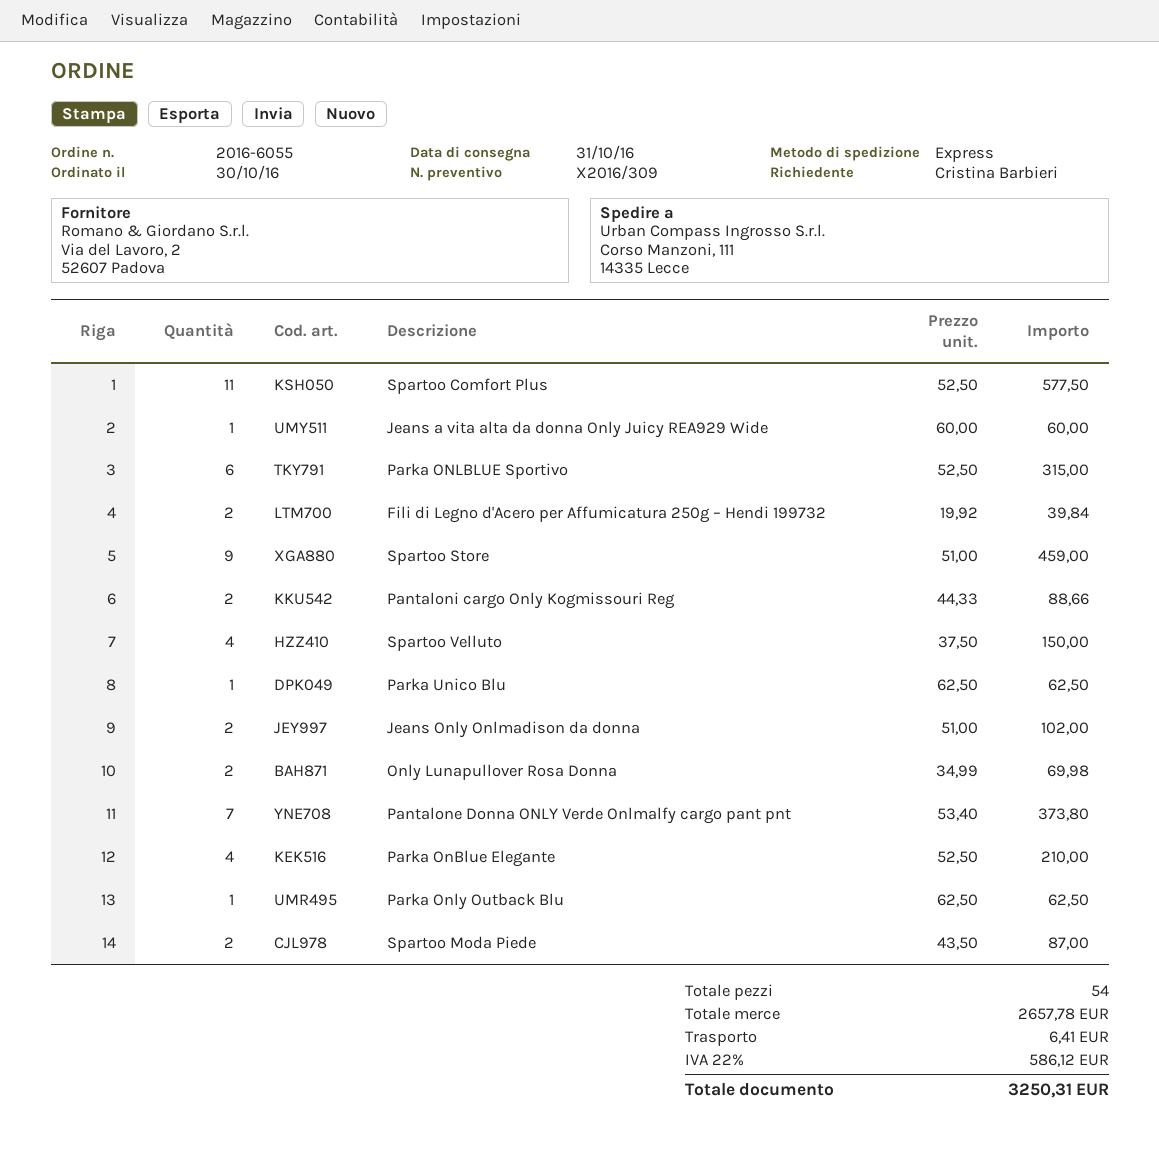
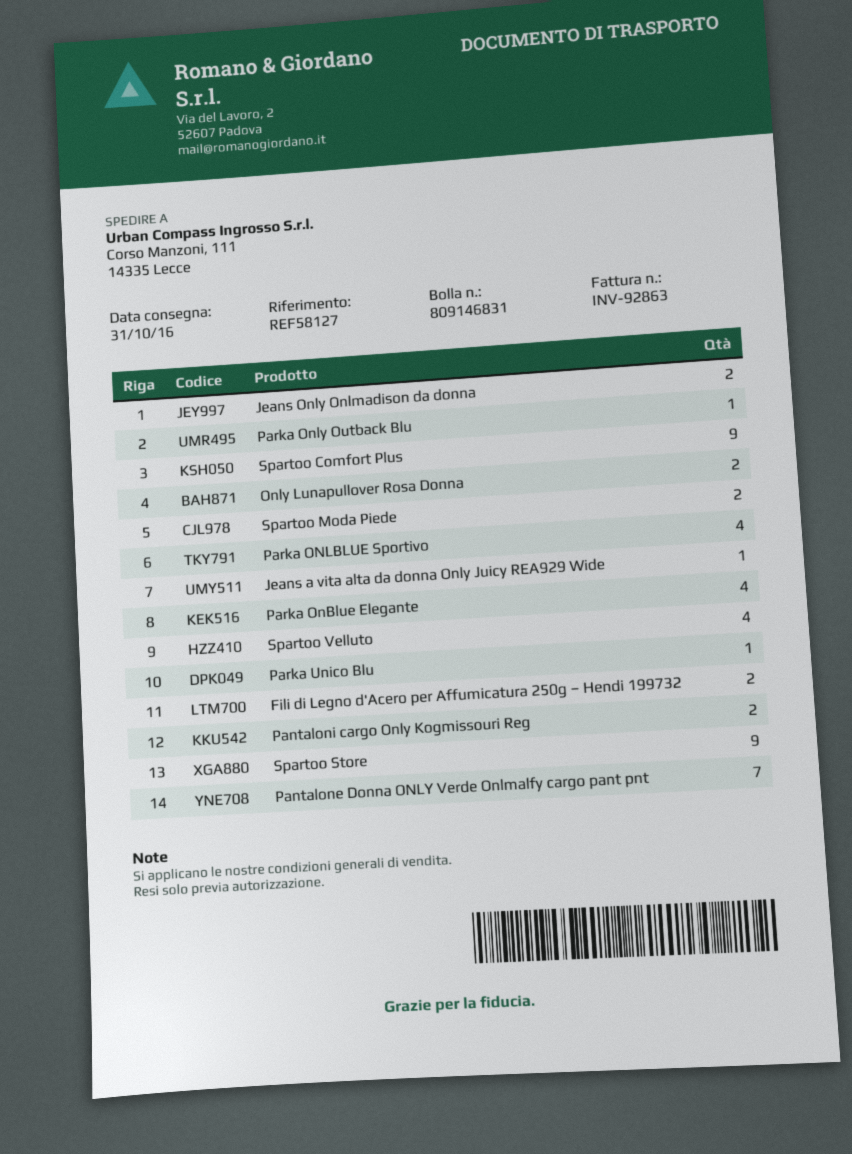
Spartoo Comfort Plus: 11 -> 9
Parka ONLBLUE Sportivo: 6 -> 4

